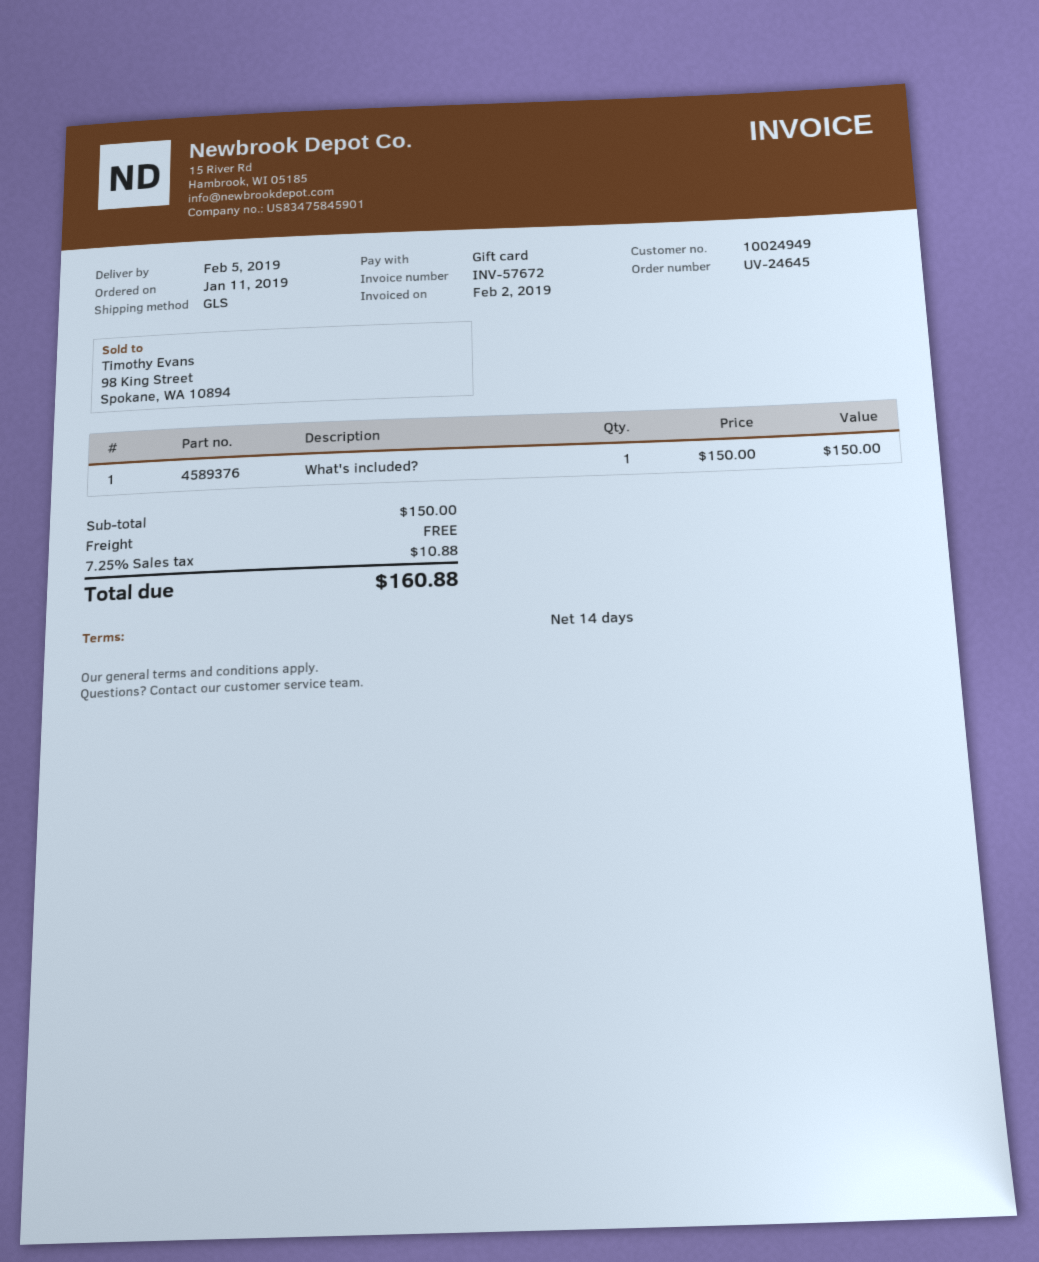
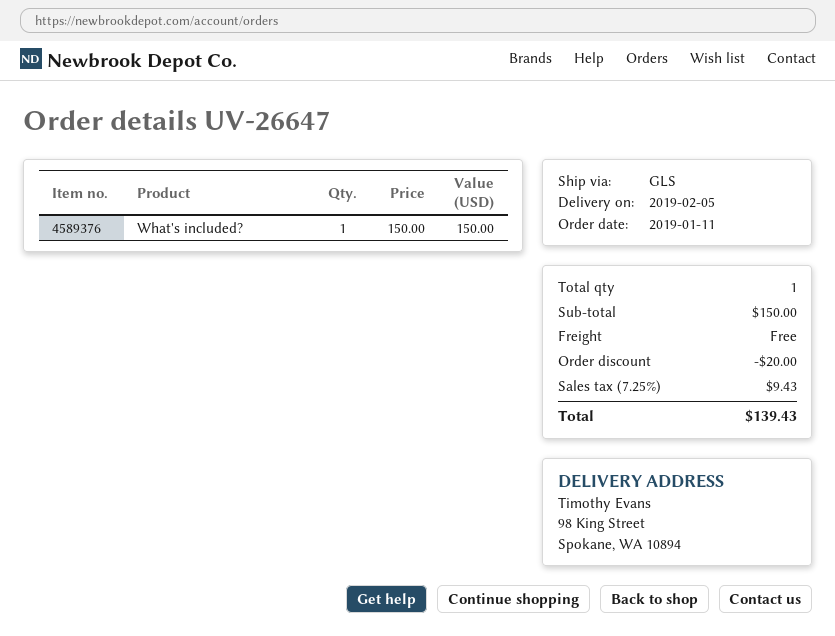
order number: UV-24645 -> UV-26647
discount: none -> 20.00
tax: 7.25% = 10.88 -> 7.25% = 9.43
total: 160.88 -> 139.43

